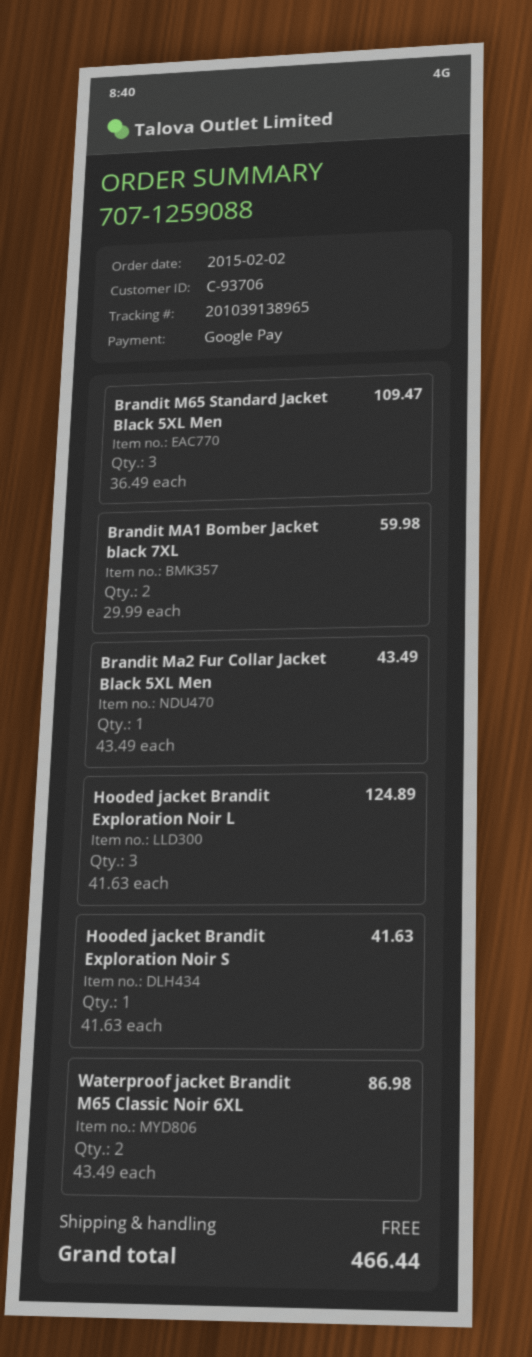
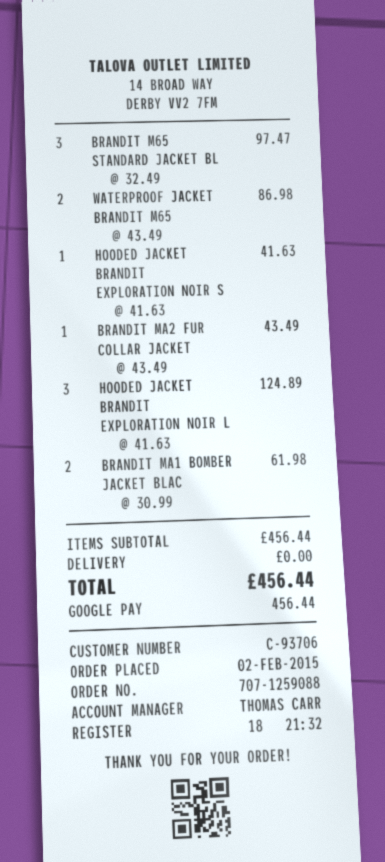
Brandit M65 Standard Jacket Black 5XL Men: 3 x 36.49 = 109.47 -> 3 x 32.49 = 97.47
Brandit MA1 Bomber Jacket black 7XL: 2 x 29.99 = 59.98 -> 2 x 30.99 = 61.98
total: 466.44 -> 456.44

